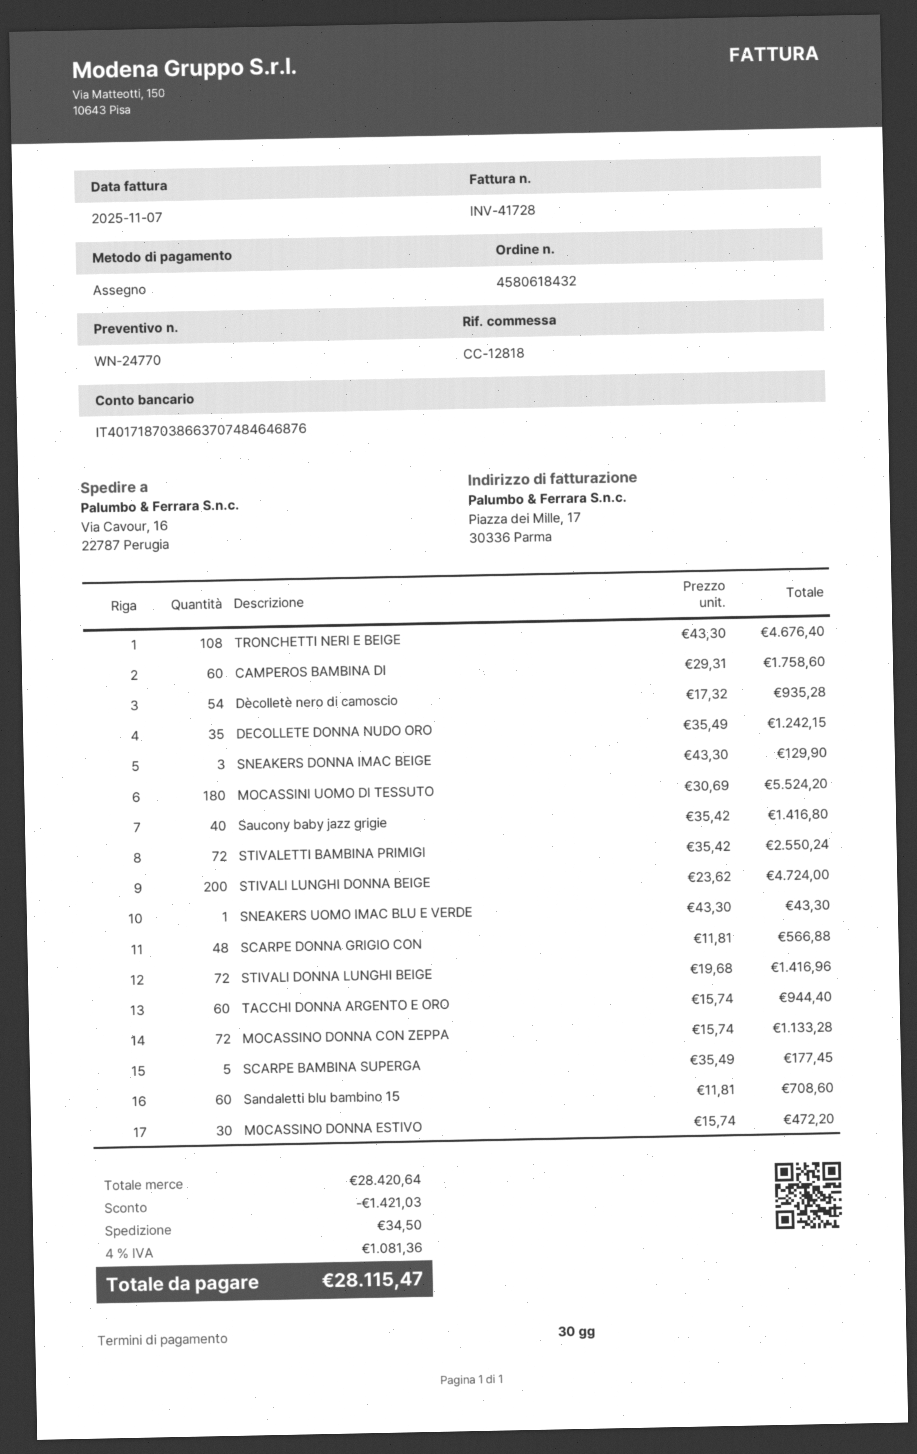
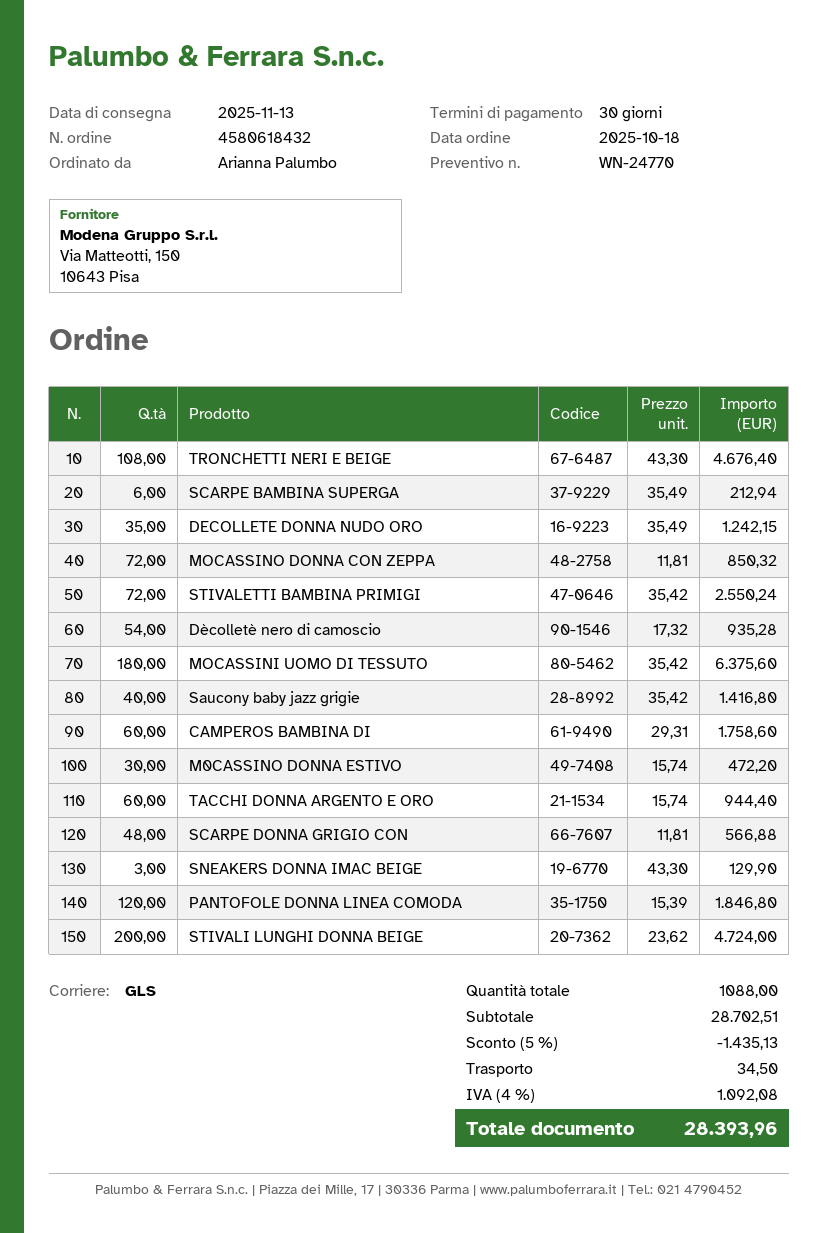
MOCASSINI UOMO DI TESSUTO: 180 x 30.69 = 5524.20 -> 180 x 35.42 = 6375.60
SNEAKERS UOMO IMAC BLU E VERDE: 1 x 43.30 = 43.30 -> none
STIVALI DONNA LUNGHI BEIGE: 72 x 19.68 = 1416.96 -> none
MOCASSINO DONNA CON ZEPPA: 72 x 15.74 = 1133.28 -> 72 x 11.81 = 850.32
SCARPE BAMBINA SUPERGA: 5 x 35.49 = 177.45 -> 6 x 35.49 = 212.94
Sandaletti blu bambino 15: 60 x 11.81 = 708.60 -> none
PANTOFOLE DONNA LINEA COMODA: none -> 120 x 15.39 = 1846.80
subtotal: 28420.64 -> 28702.51
discount: 1421.03 -> 1435.13
tax: 4% = 1081.36 -> 4% = 1092.08
total: 28115.47 -> 28393.96

